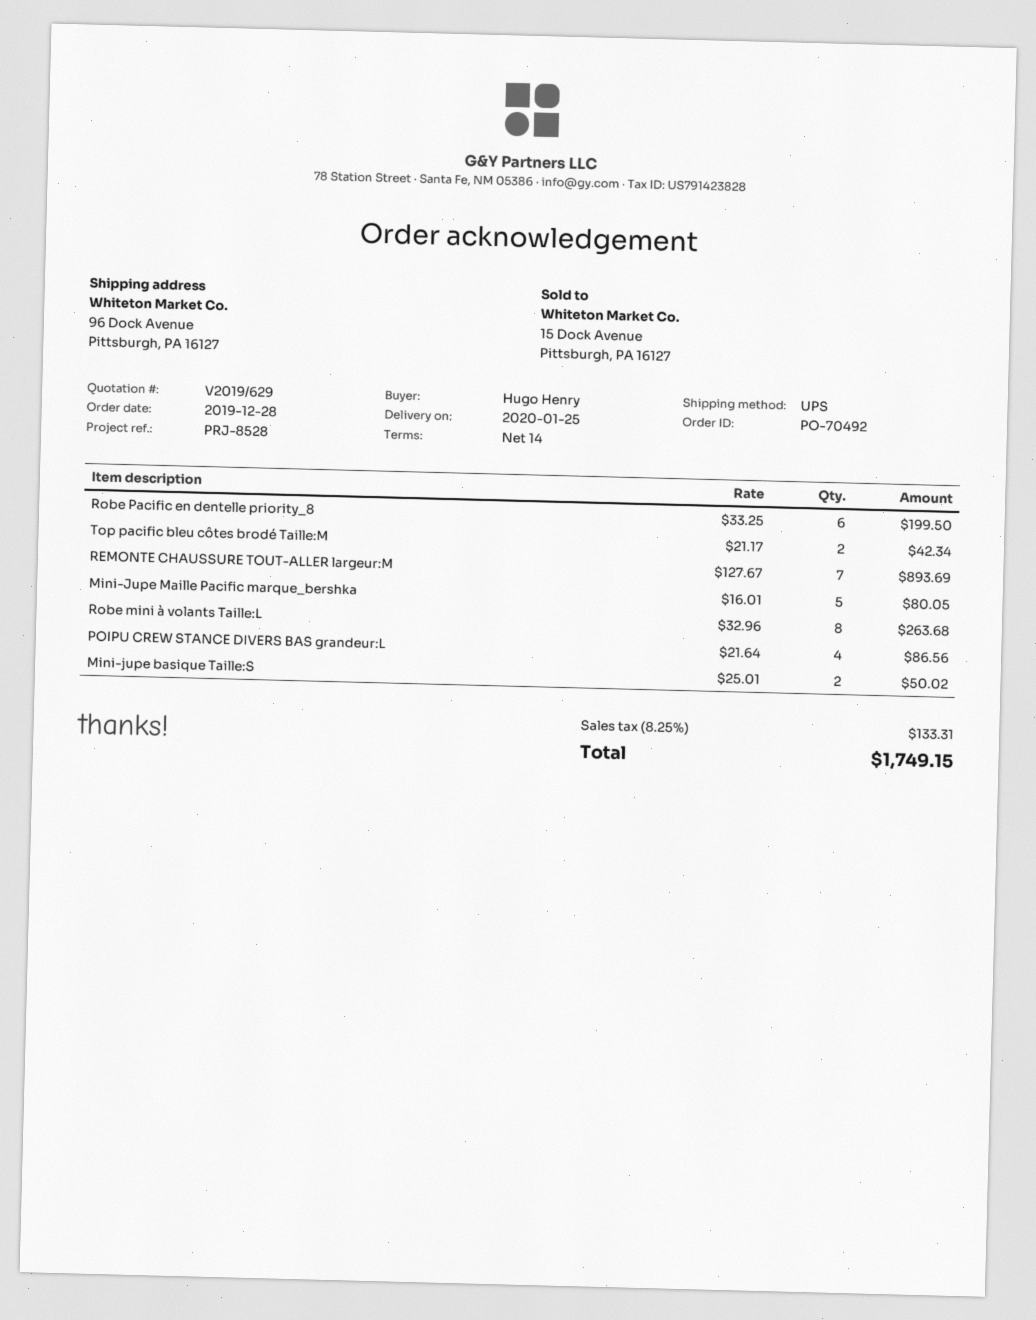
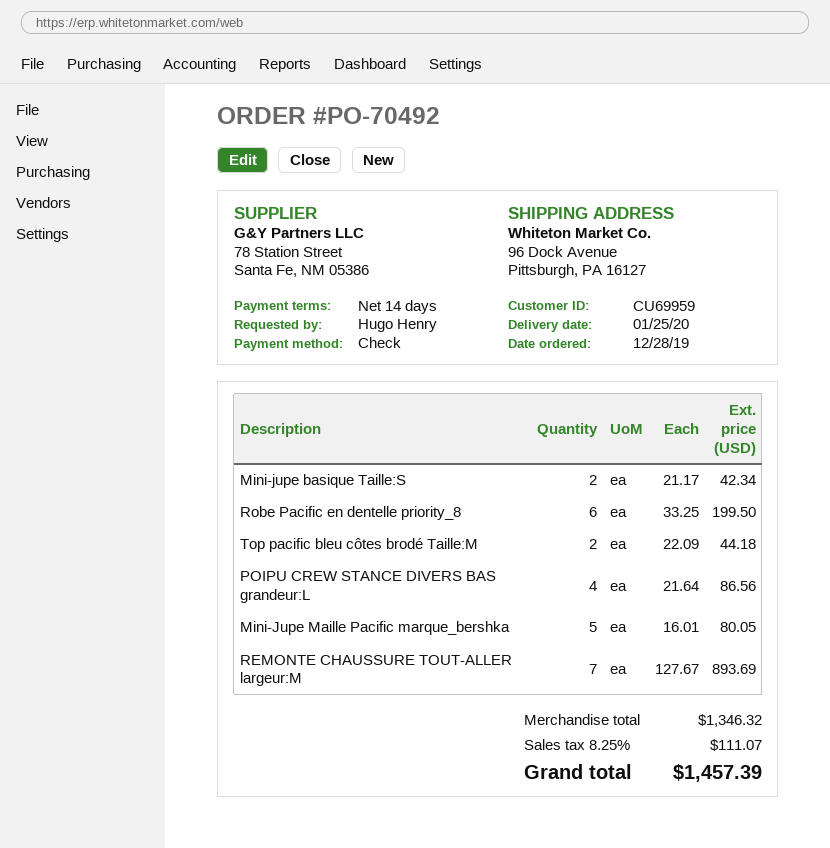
Top pacific bleu côtes brodé Taille:M: 2 x 21.17 = 42.34 -> 2 x 22.09 = 44.18
Robe mini à volants Taille:L: 8 x 32.96 = 263.68 -> none
Mini-jupe basique Taille:S: 2 x 25.01 = 50.02 -> 2 x 21.17 = 42.34
tax: 8.25% = 133.31 -> 8.25% = 111.07
total: 1749.15 -> 1457.39

